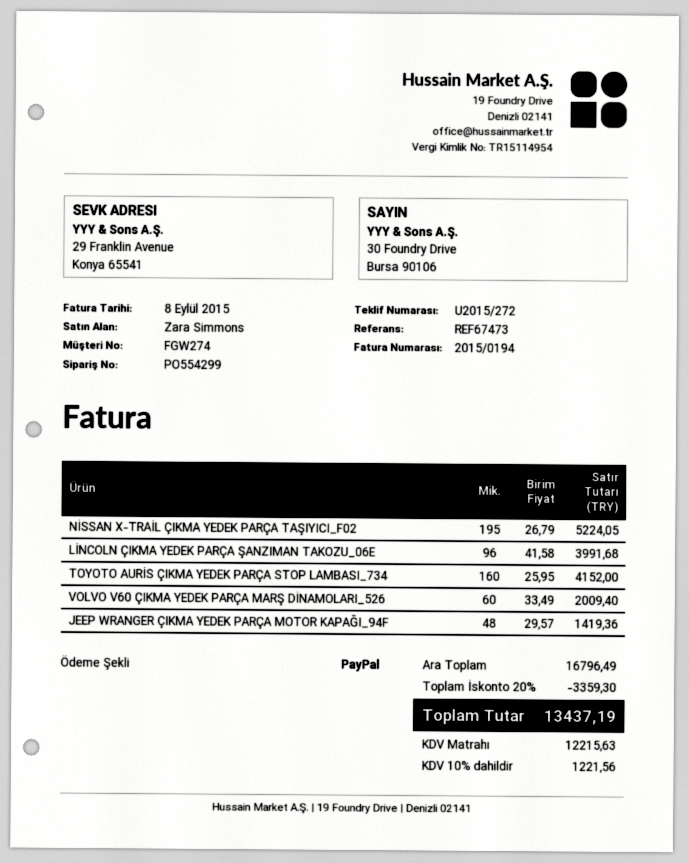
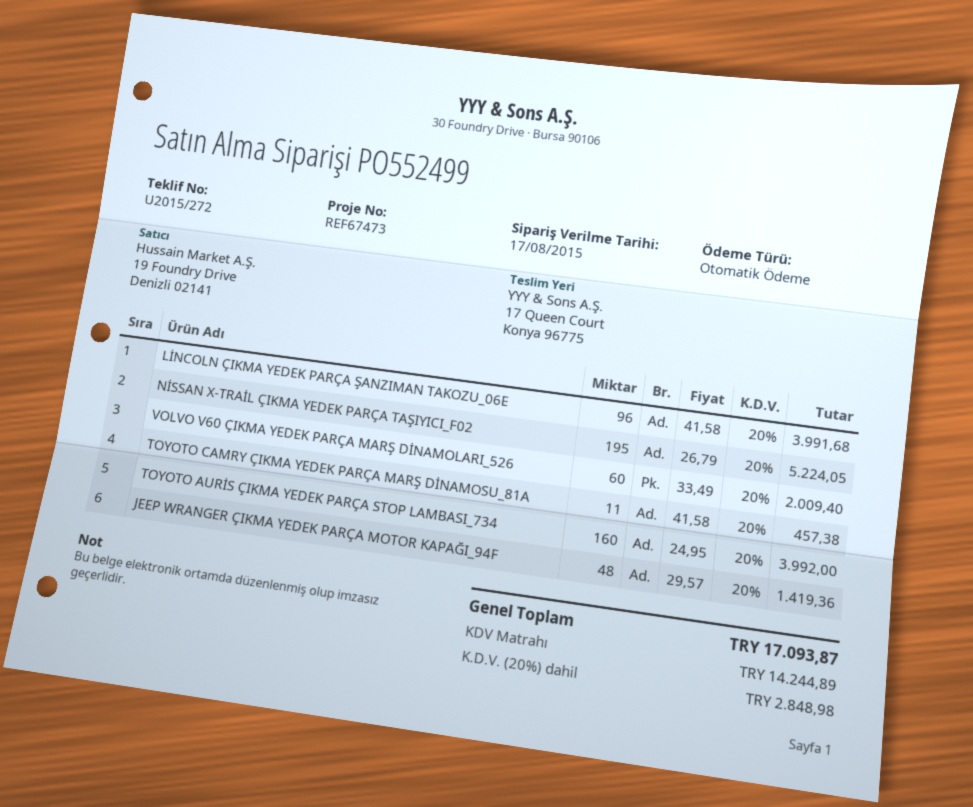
order number: PO554299 -> PO552499
payment method: PayPal -> direct debit
ship to: 29 Franklin Avenue, Konya 65541 -> 17 Queen Court, Konya 96775
TOYOTO AURİS ÇIKMA YEDEK PARÇA STOP LAMBASI_734: 160 x 25.95 = 4152.00 -> 160 x 24.95 = 3992.00
TOYOTO CAMRY ÇIKMA YEDEK PARÇA MARŞ DİNAMOSU_81A: none -> 11 x 41.58 = 457.38
discount: 20% = 3359.30 -> none
net: 12215.63 -> 14244.89
tax: 10% = 1221.56 -> 20% = 2848.98
total: 13437.19 -> 17093.87

